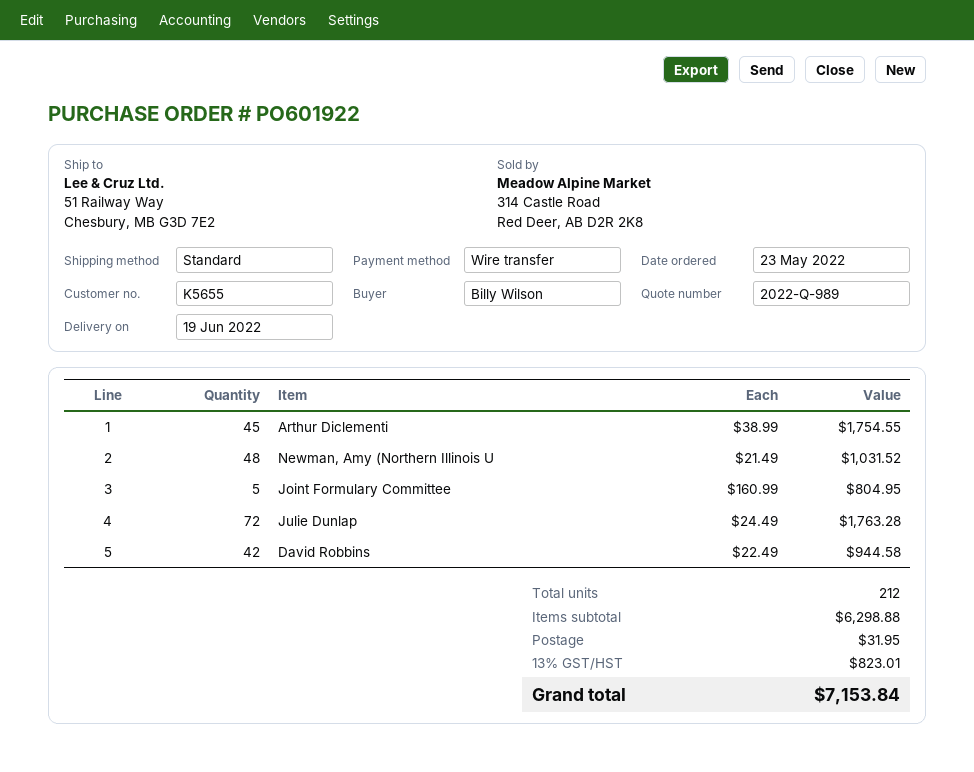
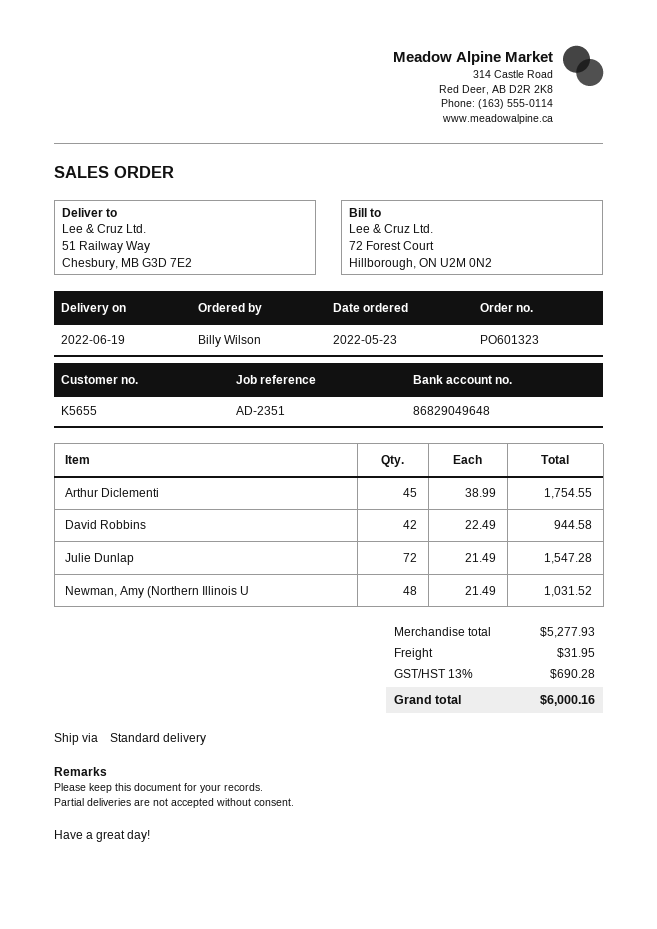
order number: PO601922 -> PO601323
Joint Formulary Committee: 5 x 160.99 = 804.95 -> none
Julie Dunlap: 72 x 24.49 = 1763.28 -> 72 x 21.49 = 1547.28
subtotal: 6298.88 -> 5277.93
tax: 13% = 823.01 -> 13% = 690.28
total: 7153.84 -> 6000.16

